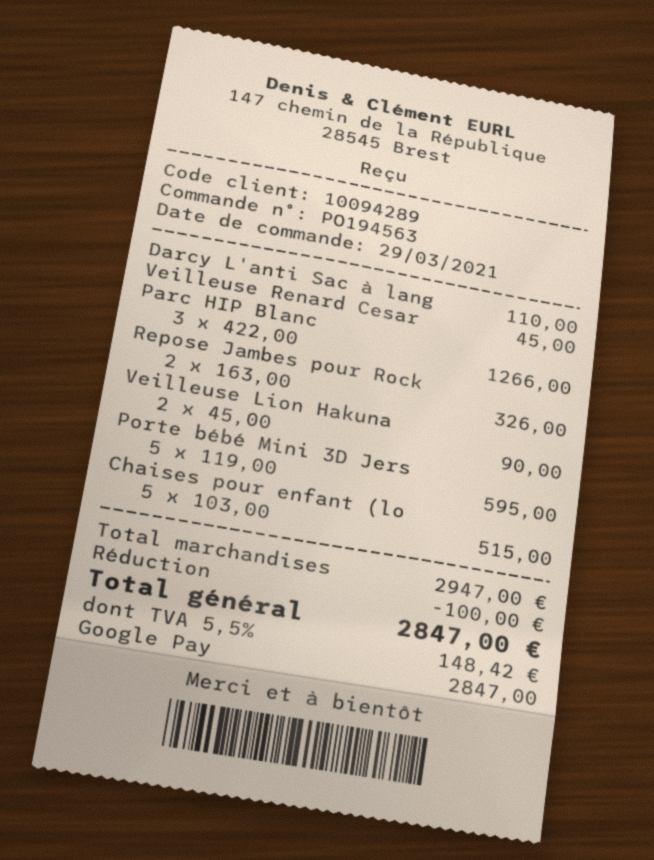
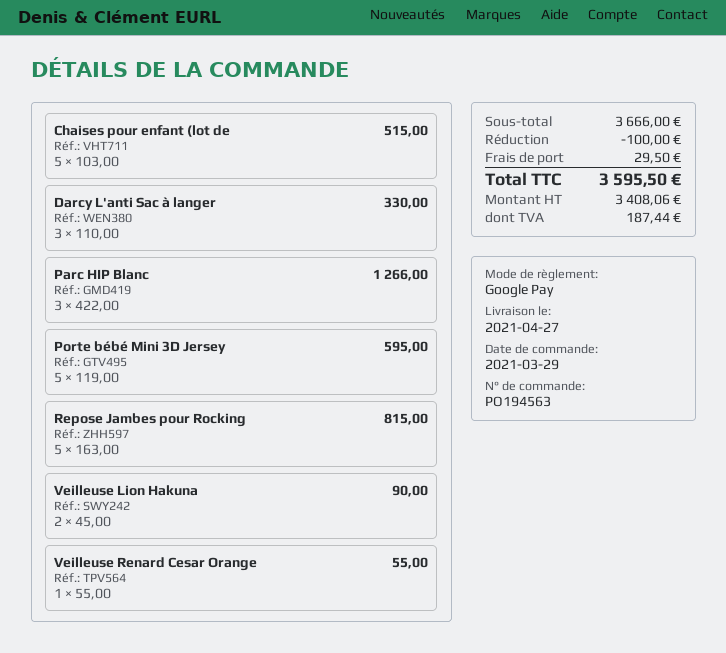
Darcy L'anti Sac à lang: 1 x 110.00 = 110.00 -> 3 x 110.00 = 330.00
Veilleuse Renard Cesar: 1 x 45.00 = 45.00 -> 1 x 55.00 = 55.00
Repose Jambes pour Rock: 2 x 163.00 = 326.00 -> 5 x 163.00 = 815.00
subtotal: 2947.00 -> 3666.00
shipping: none -> 29.50
tax: 148.42 -> 187.44
total: 2847.00 -> 3595.50

